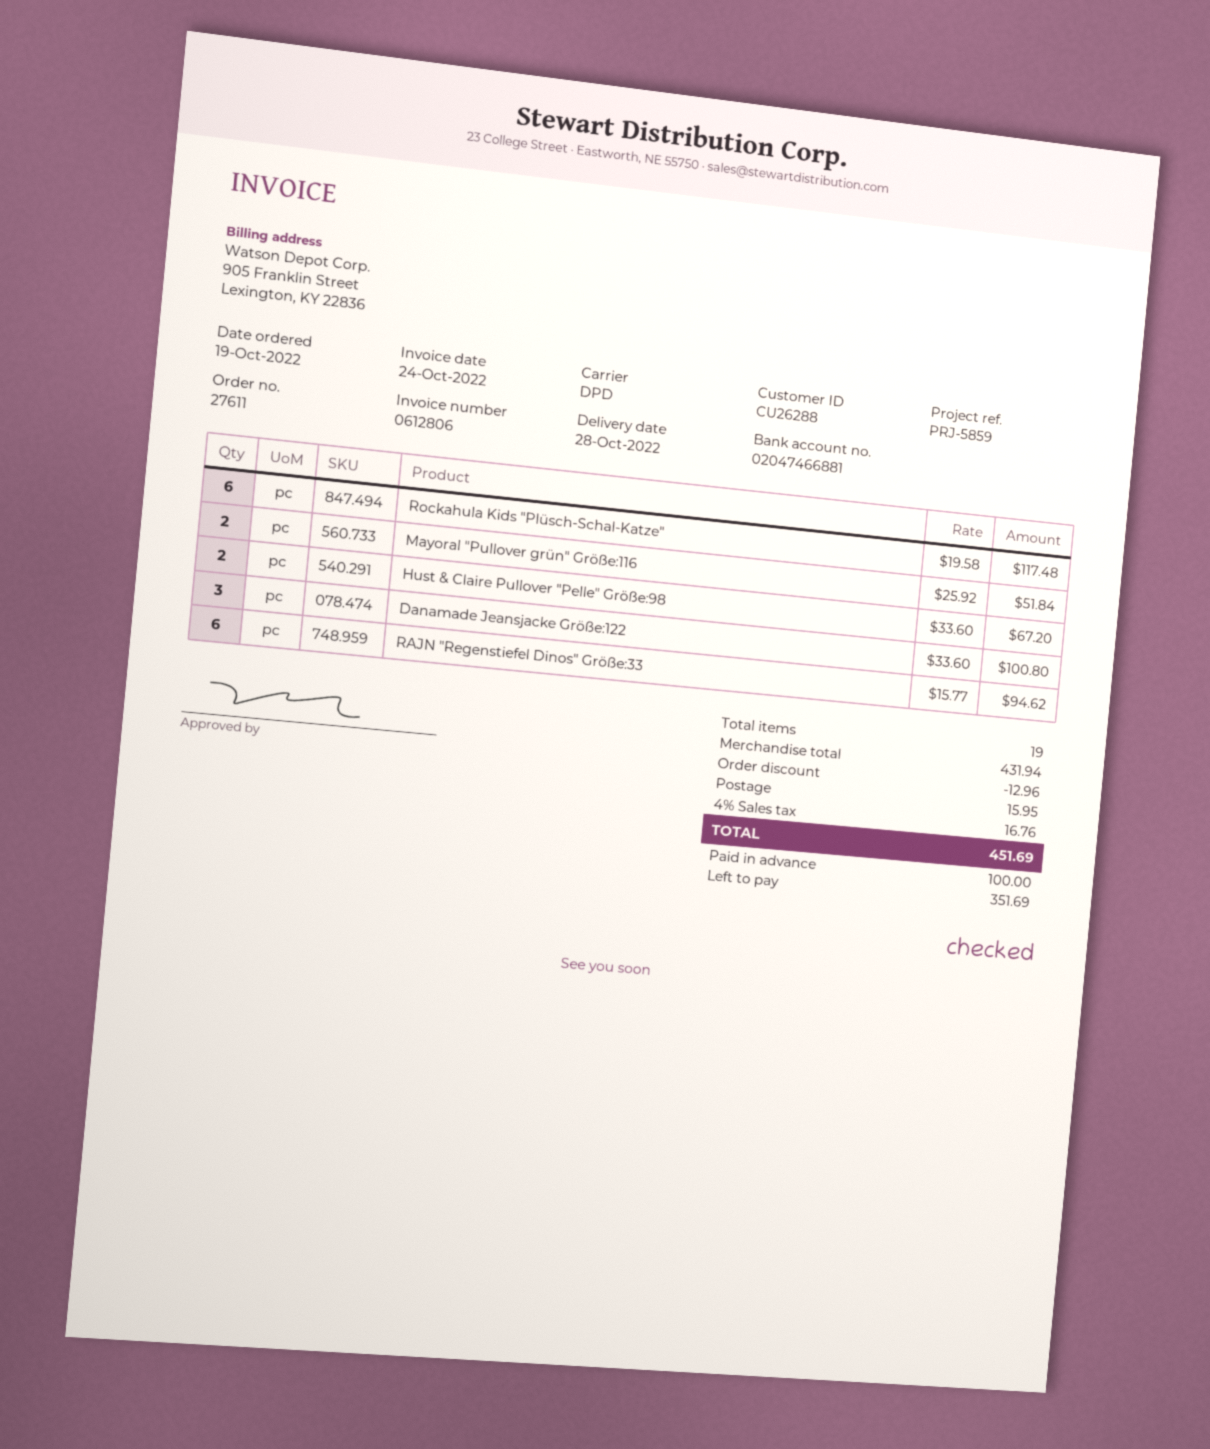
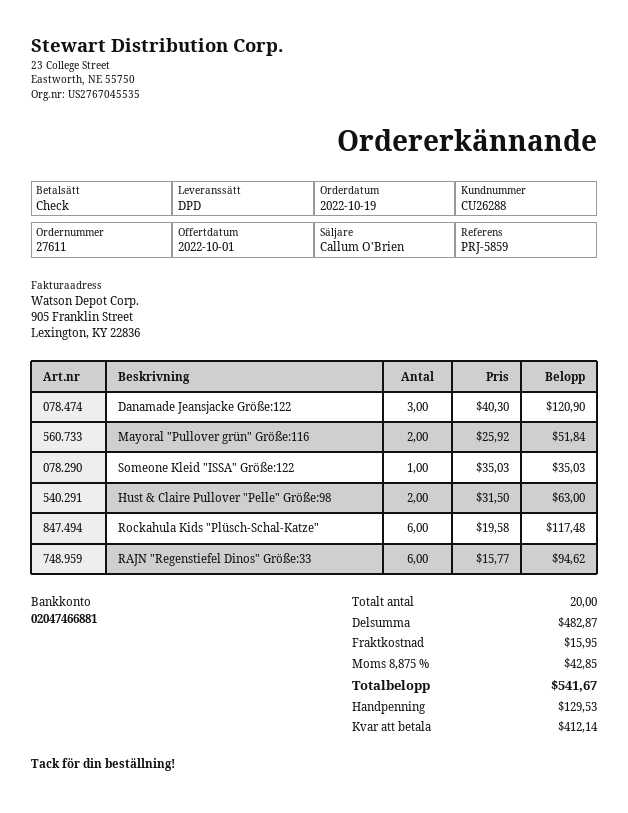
Hust & Claire Pullover "Pelle" Größe:98: 2 x 33.60 = 67.20 -> 2 x 31.50 = 63.00
Danamade Jeansjacke Größe:122: 3 x 33.60 = 100.80 -> 3 x 40.30 = 120.90
Someone Kleid "ISSA" Größe:122: none -> 1 x 35.03 = 35.03
total quantity: 19 -> 20
subtotal: 431.94 -> 482.87
discount: 12.96 -> none
tax: 4% = 16.76 -> 8.875% = 42.85
total: 451.69 -> 541.67
deposit: 100.00 -> 129.53
balance: 351.69 -> 412.14

